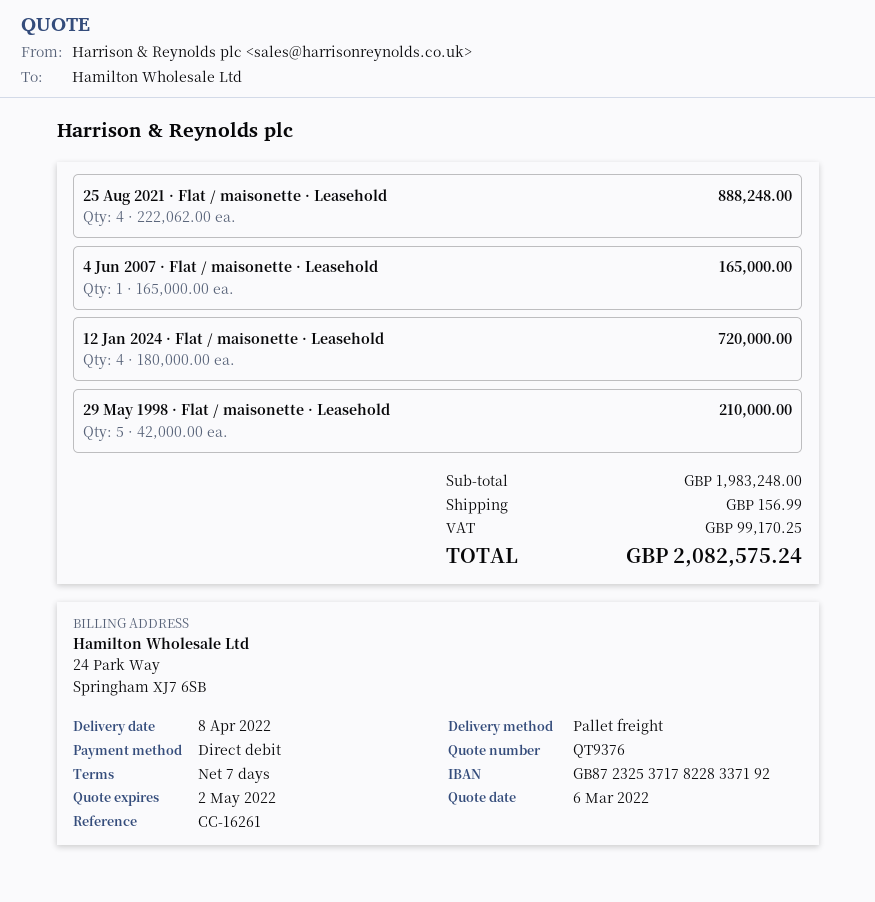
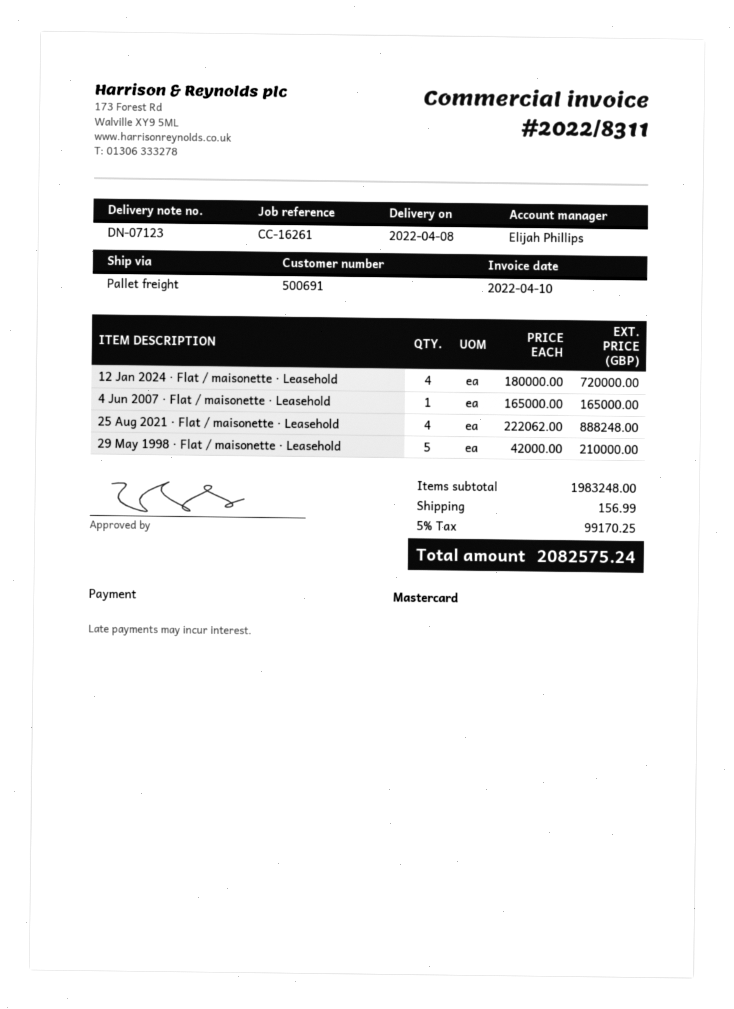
payment method: direct debit -> Mastercard

